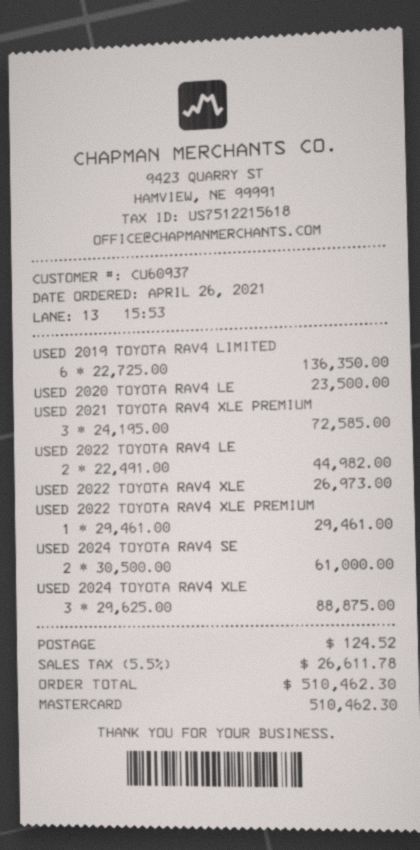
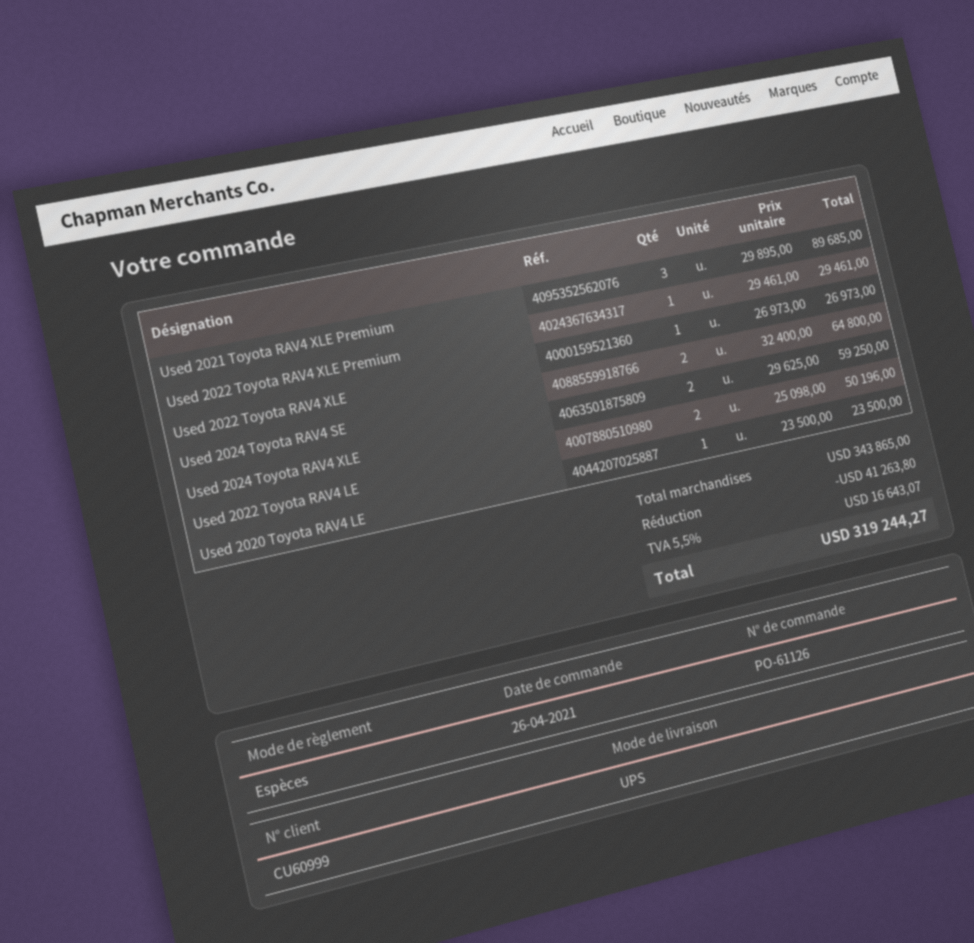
customer number: CU60937 -> CU60999
payment method: Mastercard -> cash
USED 2019 TOYOTA RAV4 LIMITED: 6 x 22725.00 = 136350.00 -> none
USED 2021 TOYOTA RAV4 XLE PREMIUM: 3 x 24195.00 = 72585.00 -> 3 x 29895.00 = 89685.00
USED 2022 TOYOTA RAV4 LE: 2 x 22491.00 = 44982.00 -> 2 x 25098.00 = 50196.00
USED 2024 TOYOTA RAV4 SE: 2 x 30500.00 = 61000.00 -> 2 x 32400.00 = 64800.00
USED 2024 TOYOTA RAV4 XLE: 3 x 29625.00 = 88875.00 -> 2 x 29625.00 = 59250.00
discount: none -> 41263.80
shipping: 124.52 -> none
tax: 5.5% = 26611.78 -> 5.5% = 16643.07
total: 510462.30 -> 319244.27

